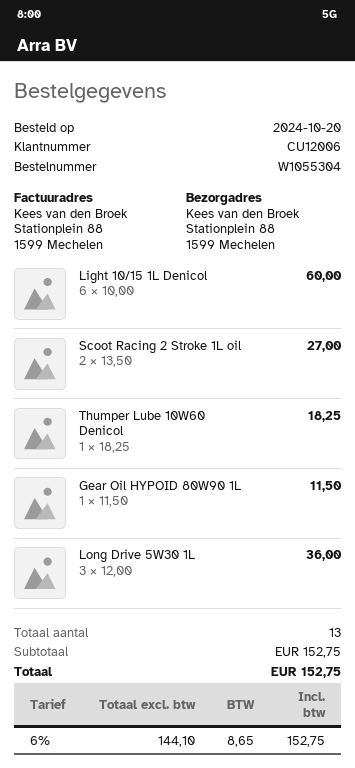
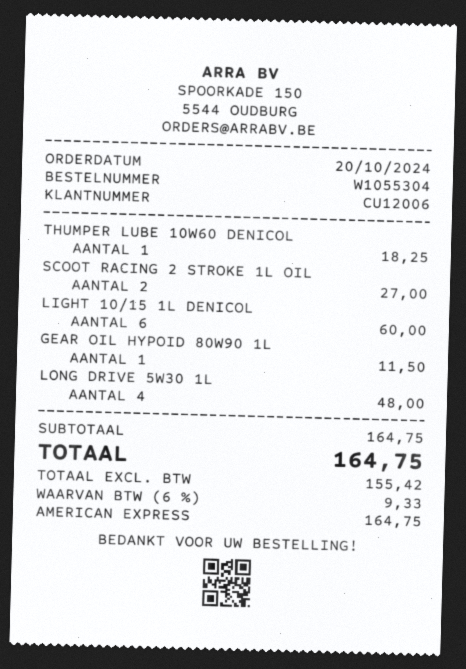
Long Drive 5W30 1L: 3 for 36.00 -> 4 for 48.00
subtotal: 152.75 -> 164.75
net: 144.10 -> 155.42
tax: 6% = 8.65 -> 6% = 9.33
total: 152.75 -> 164.75

